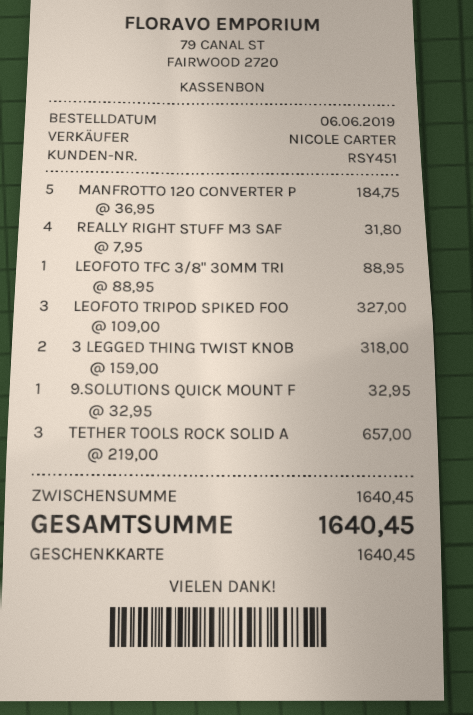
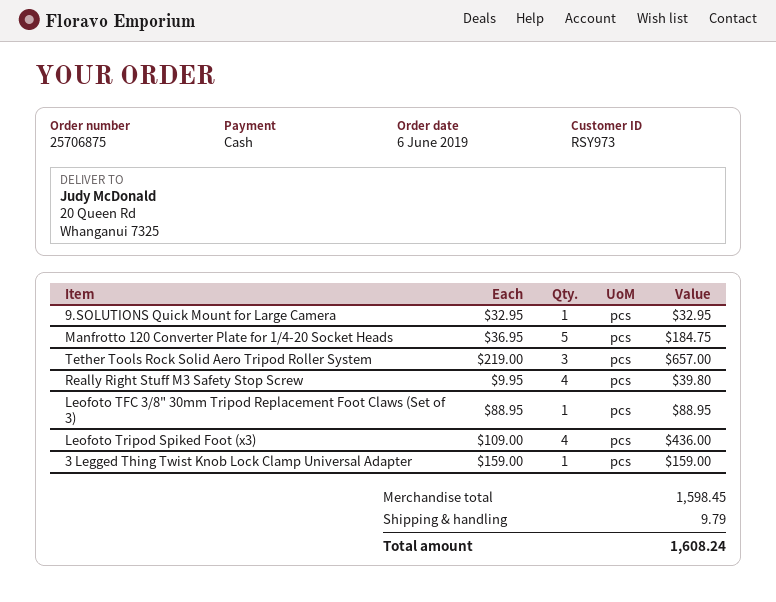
customer number: RSY451 -> RSY973
payment method: gift card -> cash
REALLY RIGHT STUFF M3 SAF: 4 x 7.95 = 31.80 -> 4 x 9.95 = 39.80
LEOFOTO TRIPOD SPIKED FOO: 3 x 109.00 = 327.00 -> 4 x 109.00 = 436.00
3 LEGGED THING TWIST KNOB: 2 x 159.00 = 318.00 -> 1 x 159.00 = 159.00
subtotal: 1640.45 -> 1598.45
shipping: none -> 9.79
total: 1640.45 -> 1608.24

